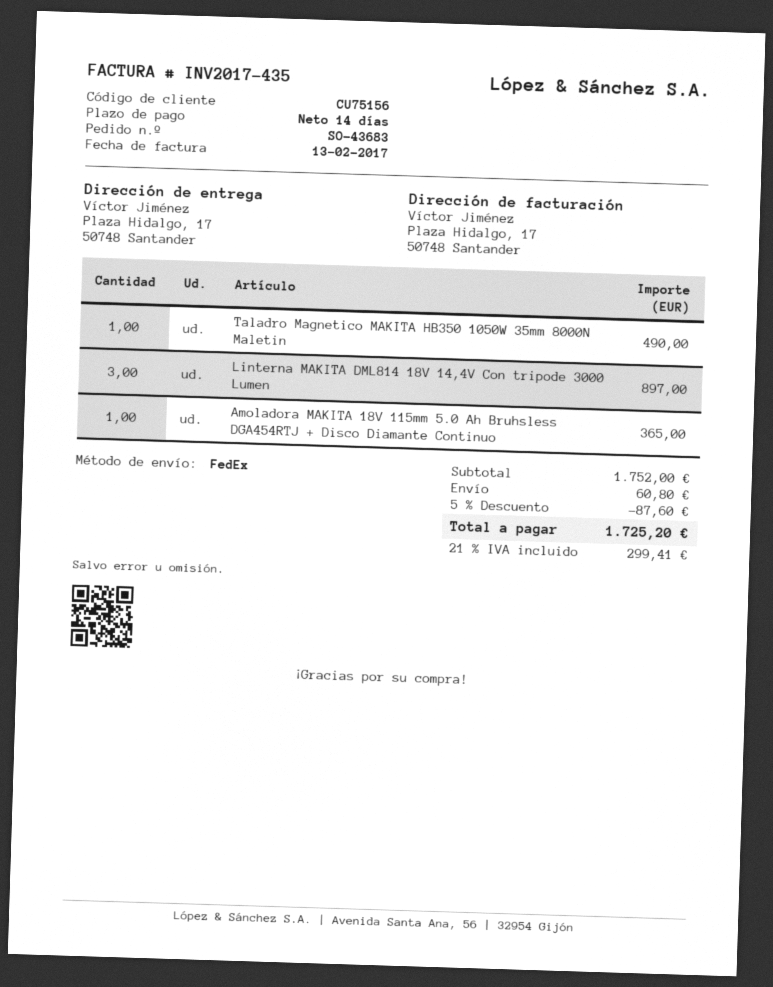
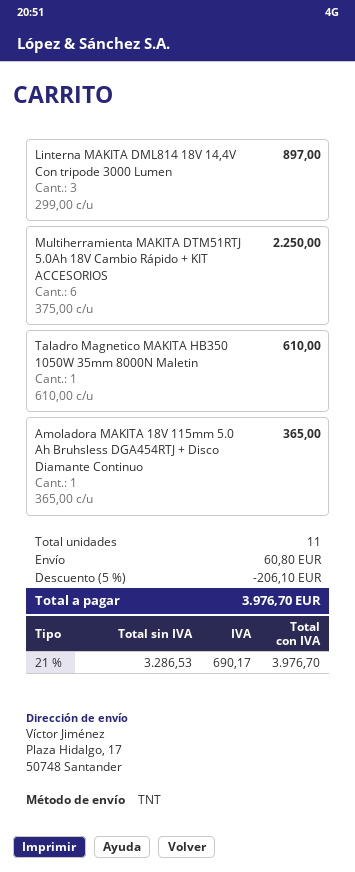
shipping method: FedEx -> TNT
Taladro Magnetico MAKITA HB350 1050W 35mm 8000N Maletin: 1 for 490.00 -> 1 for 610.00
Multiherramienta MAKITA DTM51RTJ 5.0Ah 18V Cambio Rápido + KIT ACCESORIOS: none -> 6 for 2250.00
discount: 5% = 87.60 -> 5% = 206.10
tax: 21% = 299.41 -> 21% = 690.17
total: 1725.20 -> 3976.70

